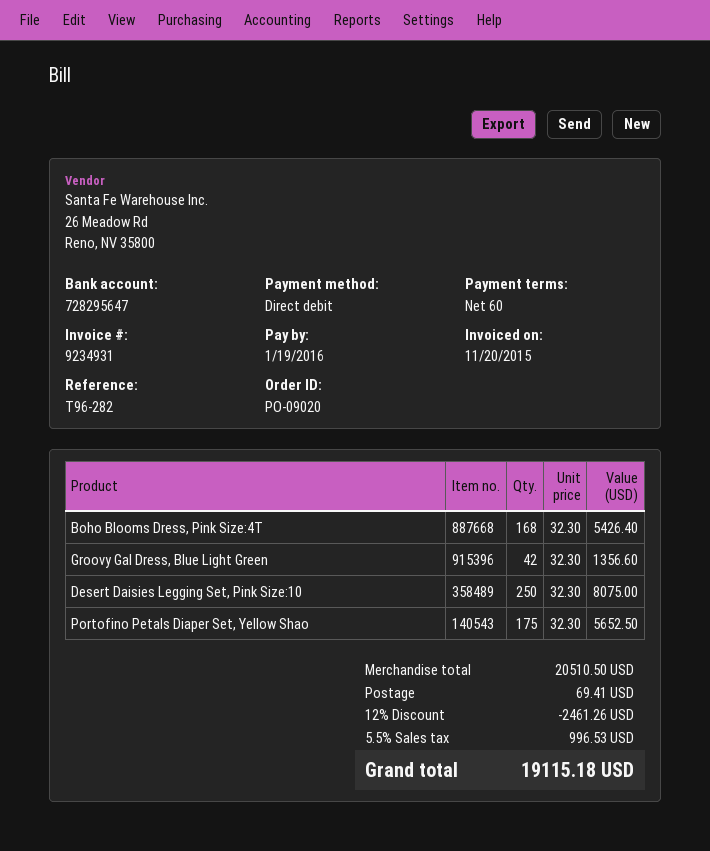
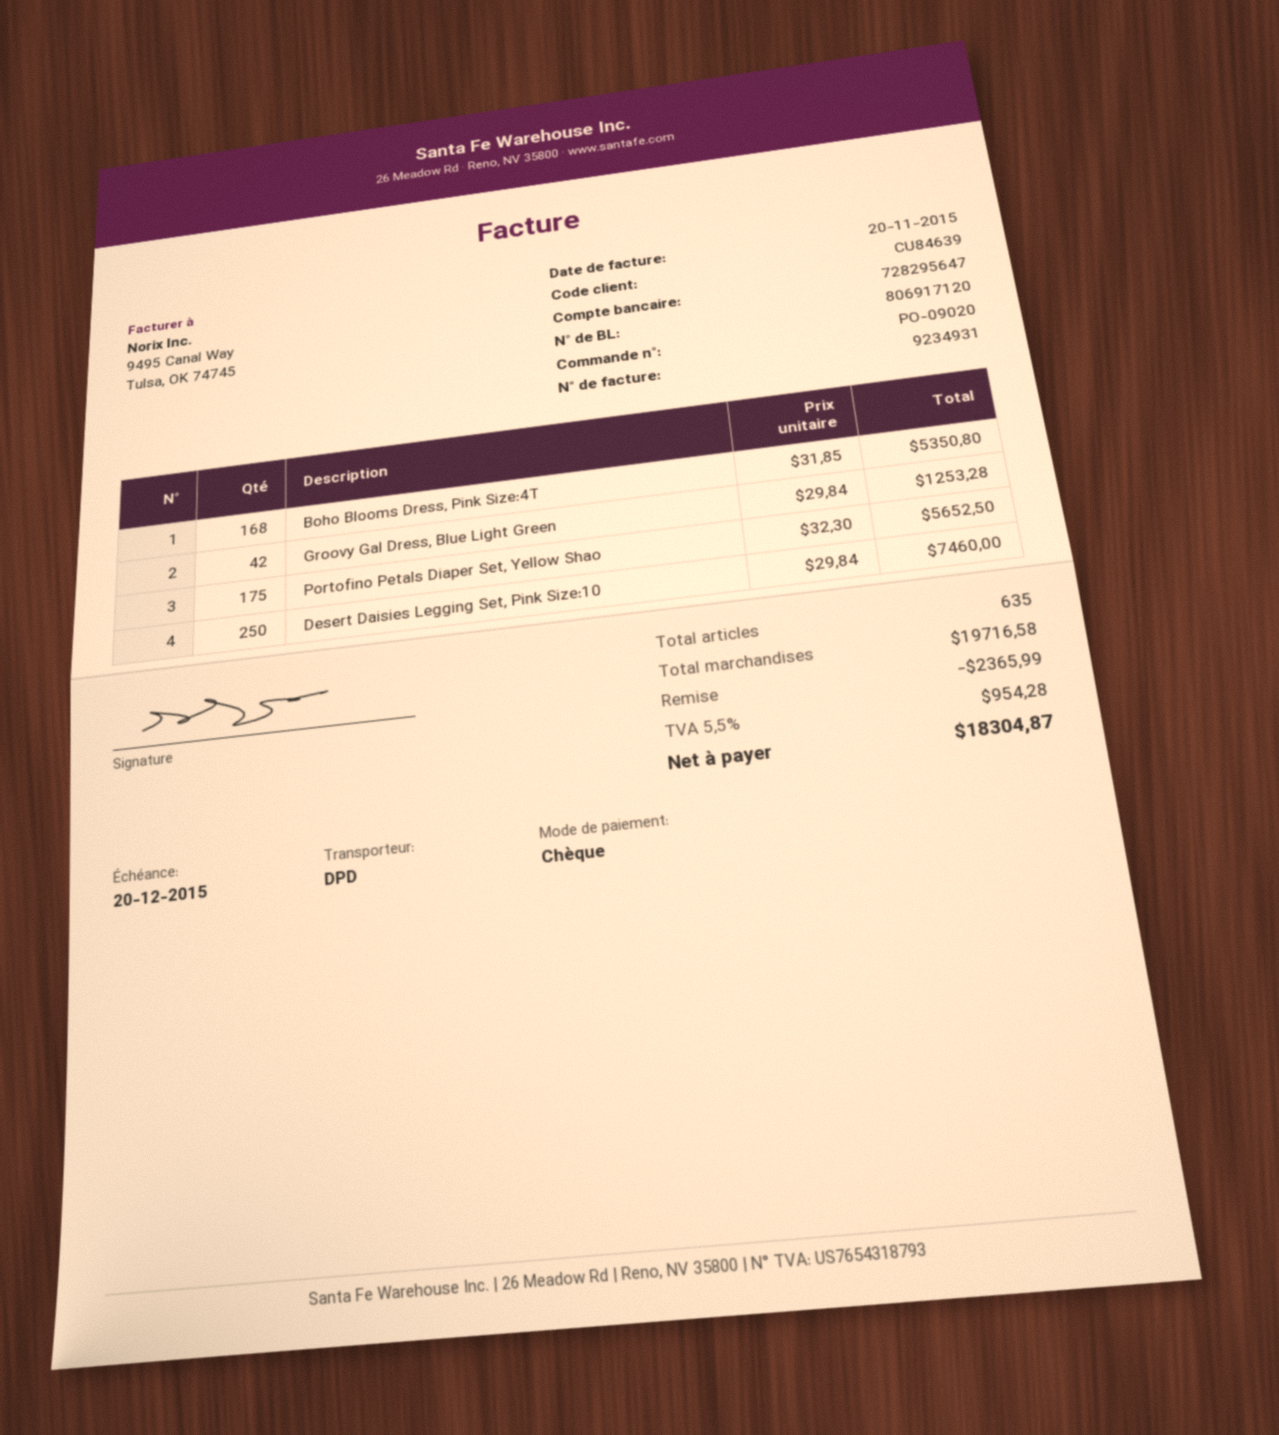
due date: 2016-01-19 -> 2015-12-20
payment method: direct debit -> cheque
Boho Blooms Dress, Pink Size:4T: 168 x 32.30 = 5426.40 -> 168 x 31.85 = 5350.80
Groovy Gal Dress, Blue Light Green: 42 x 32.30 = 1356.60 -> 42 x 29.84 = 1253.28
Desert Daisies Legging Set, Pink Size:10: 250 x 32.30 = 8075.00 -> 250 x 29.84 = 7460.00
subtotal: 20510.50 -> 19716.58
discount: 2461.26 -> 2365.99
shipping: 69.41 -> none
tax: 5.5% = 996.53 -> 5.5% = 954.28
total: 19115.18 -> 18304.87

